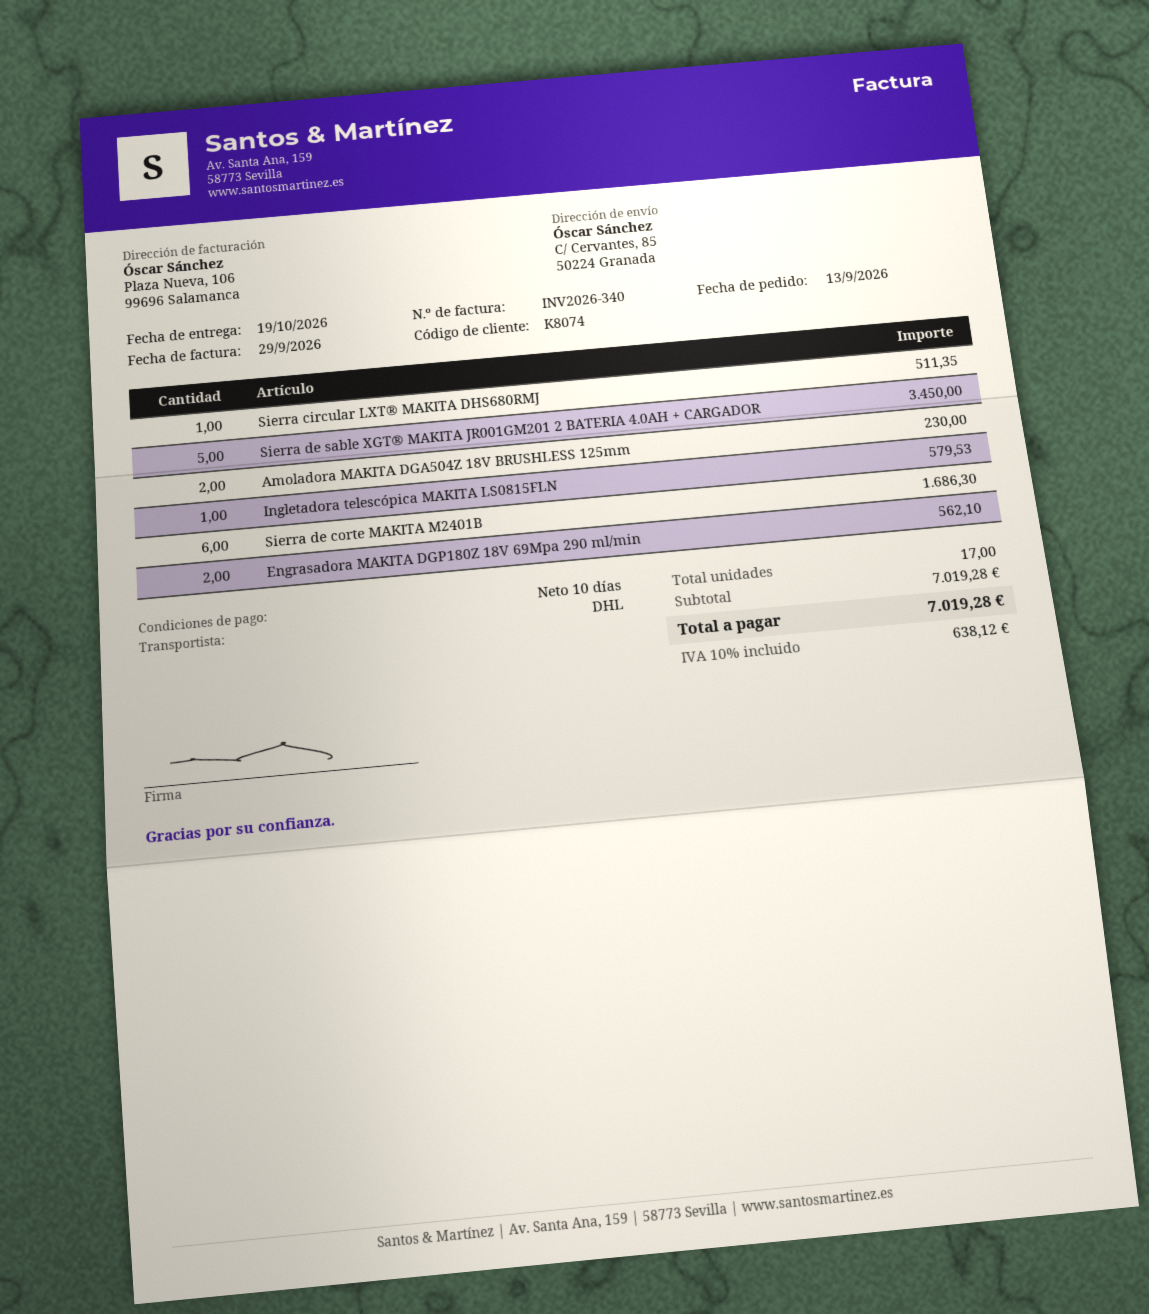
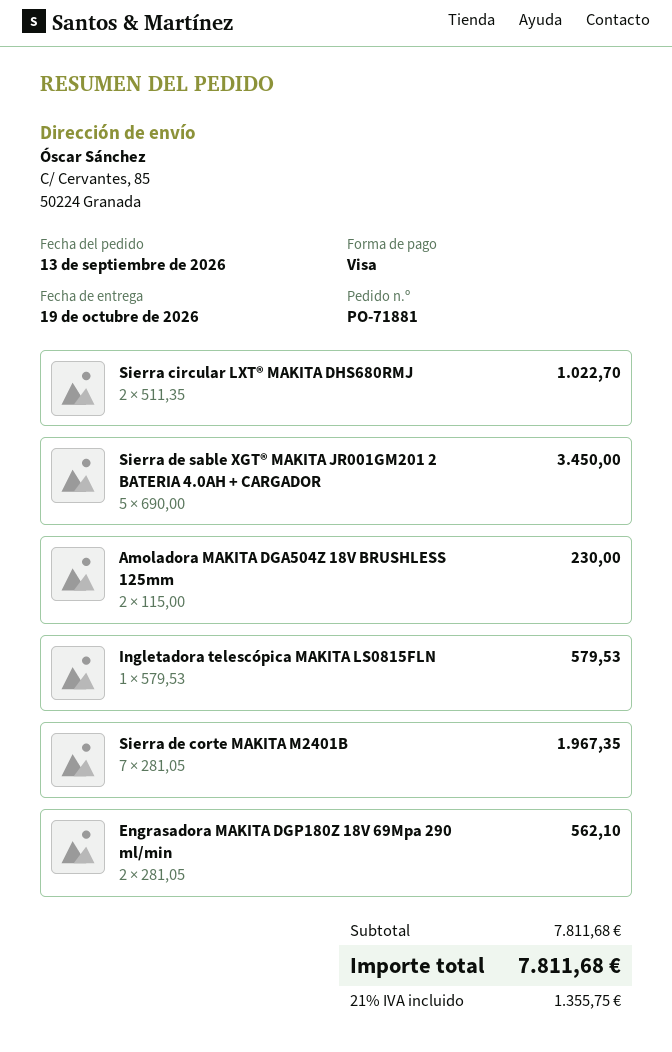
Sierra circular LXT® MAKITA DHS680RMJ: 1 for 511.35 -> 2 for 1022.70
Sierra de corte MAKITA M2401B: 6 for 1686.30 -> 7 for 1967.35
subtotal: 7019.28 -> 7811.68
tax: 10% = 638.12 -> 21% = 1355.75
total: 7019.28 -> 7811.68

